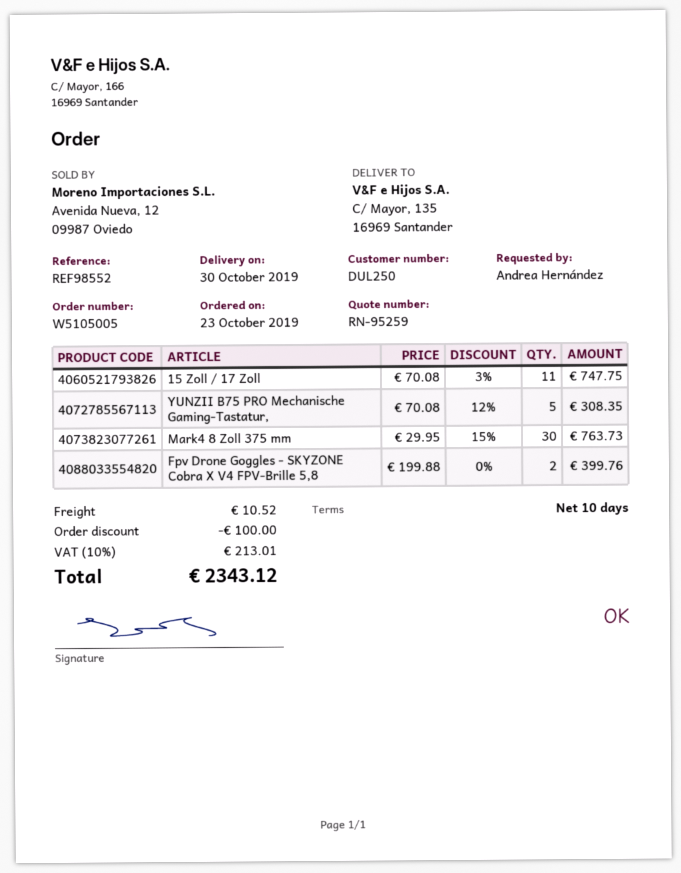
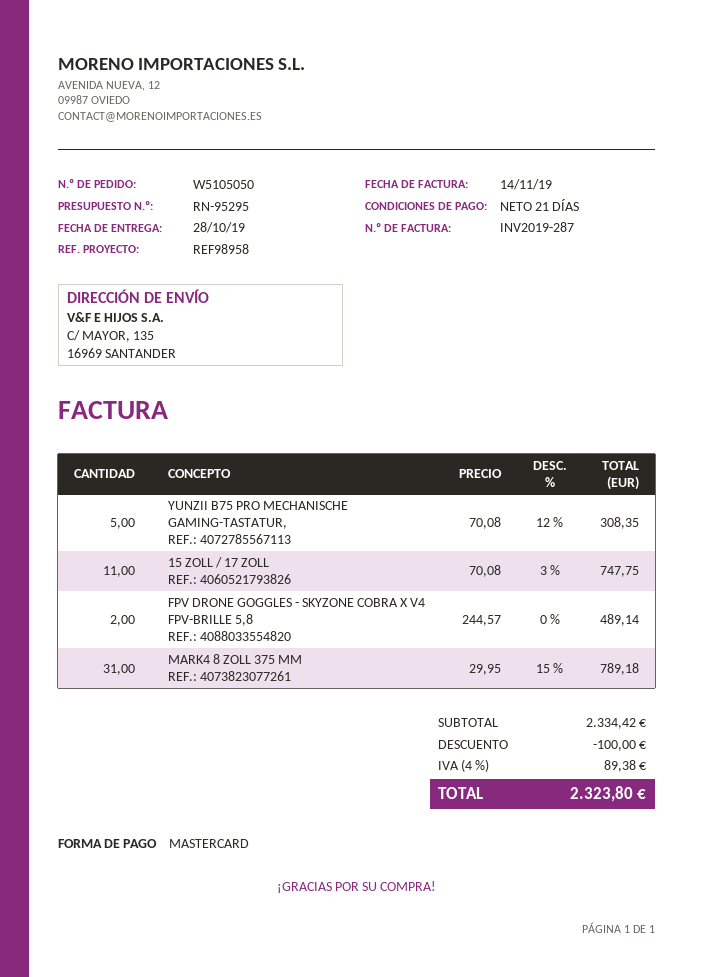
quote number: RN-95259 -> RN-95295
order number: W5105005 -> W5105050
delivery date: 2019-10-30 -> 2019-10-28
payment terms: 10 days -> 21 days
reference: REF98552 -> REF98958
Mark4 8 Zoll 375 mm: 30 x 29.95 - 15% = 763.73 -> 31 x 29.95 - 15% = 789.18
Fpv Drone Goggles - SKYZONE Cobra X V4 FPV-Brille 5,8: 2 x 199.88 = 399.76 -> 2 x 244.57 = 489.14
shipping: 10.52 -> none
tax: 10% = 213.01 -> 4% = 89.38
total: 2343.12 -> 2323.80

